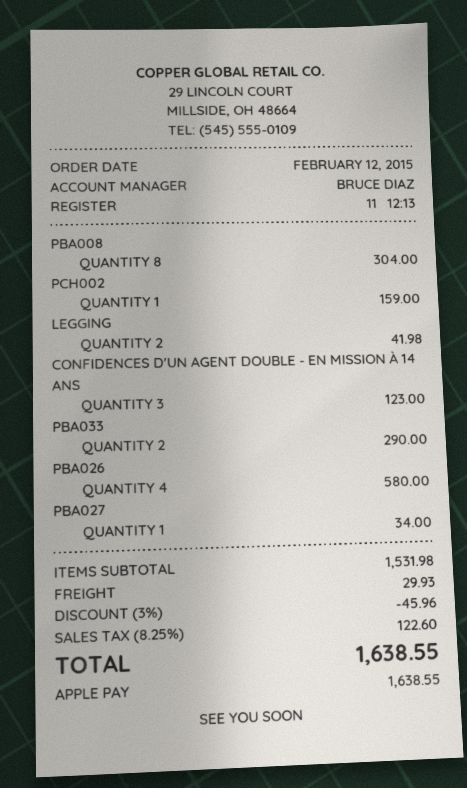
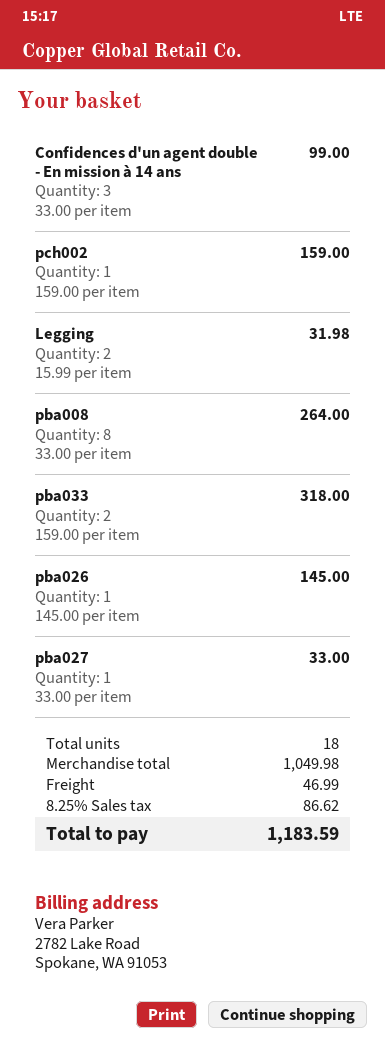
PBA008: 8 for 304.00 -> 8 for 264.00
LEGGING: 2 for 41.98 -> 2 for 31.98
CONFIDENCES D'UN AGENT DOUBLE - EN MISSION À 14 ANS: 3 for 123.00 -> 3 for 99.00
PBA033: 2 for 290.00 -> 2 for 318.00
PBA026: 4 for 580.00 -> 1 for 145.00
PBA027: 1 for 34.00 -> 1 for 33.00
subtotal: 1531.98 -> 1049.98
discount: 3% = 45.96 -> none
shipping: 29.93 -> 46.99
tax: 8.25% = 122.60 -> 8.25% = 86.62
total: 1638.55 -> 1183.59

